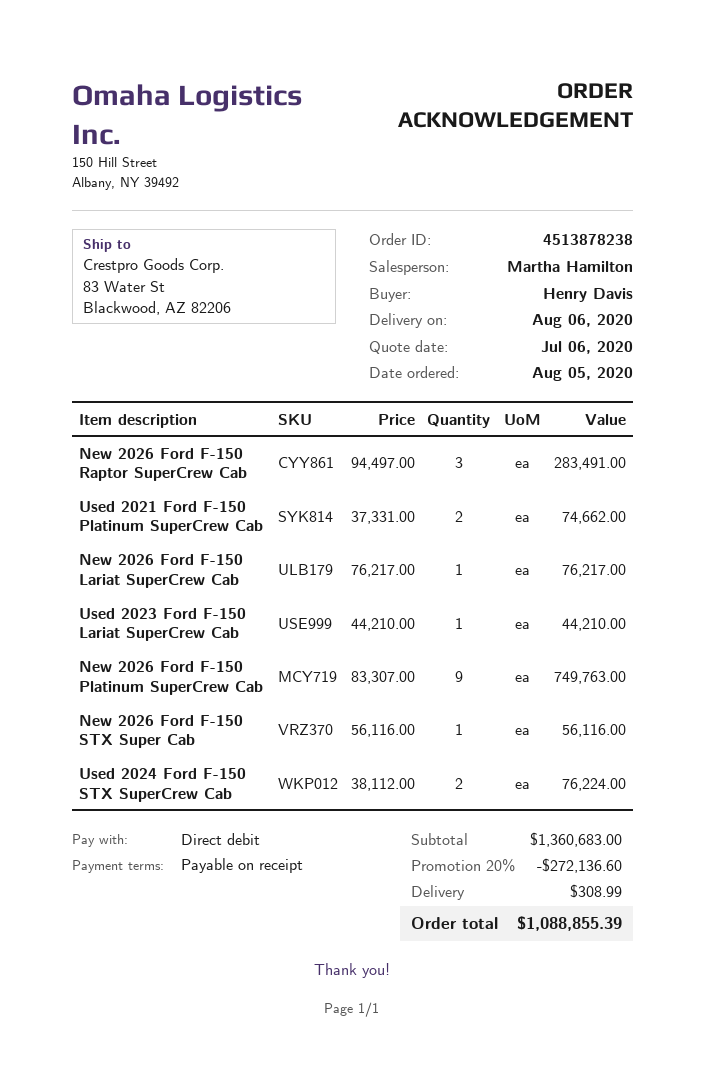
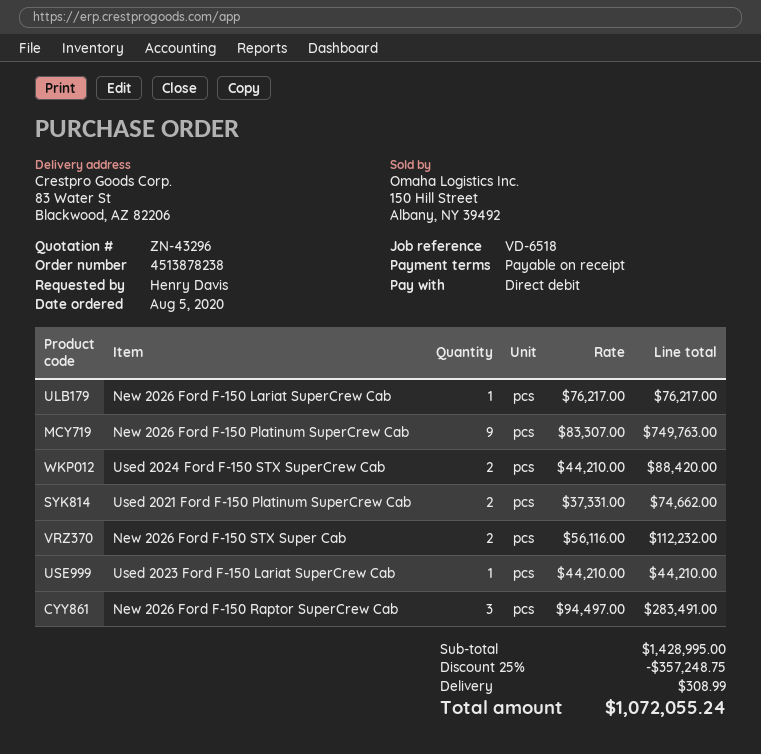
New 2026 Ford F-150 STX Super Cab: 1 x 56116.00 = 56116.00 -> 2 x 56116.00 = 112232.00
Used 2024 Ford F-150 STX SuperCrew Cab: 2 x 38112.00 = 76224.00 -> 2 x 44210.00 = 88420.00
subtotal: 1360683.00 -> 1428995.00
discount: 20% = 272136.60 -> 25% = 357248.75
total: 1088855.39 -> 1072055.24

